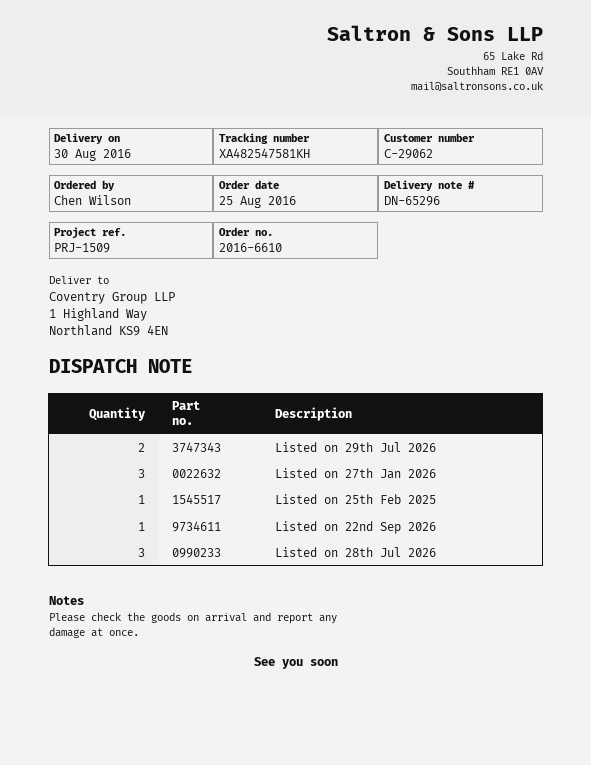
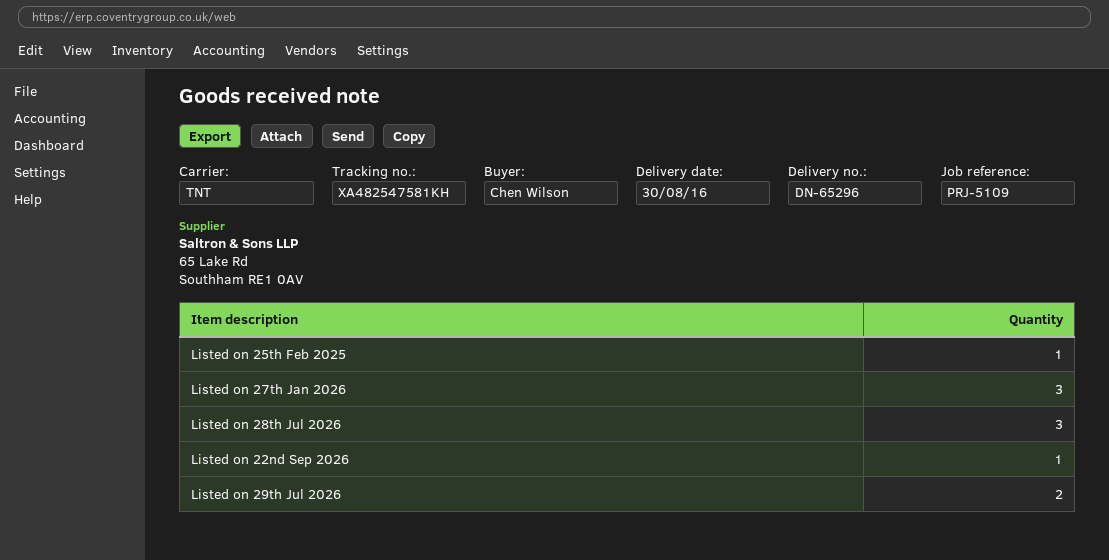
reference: PRJ-1509 -> PRJ-5109

